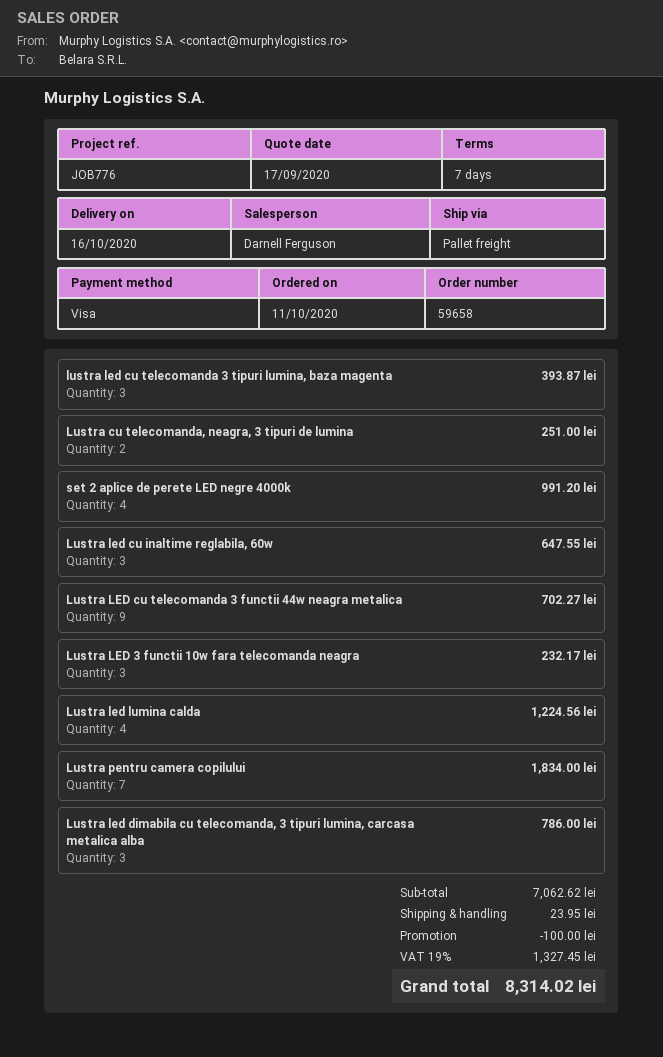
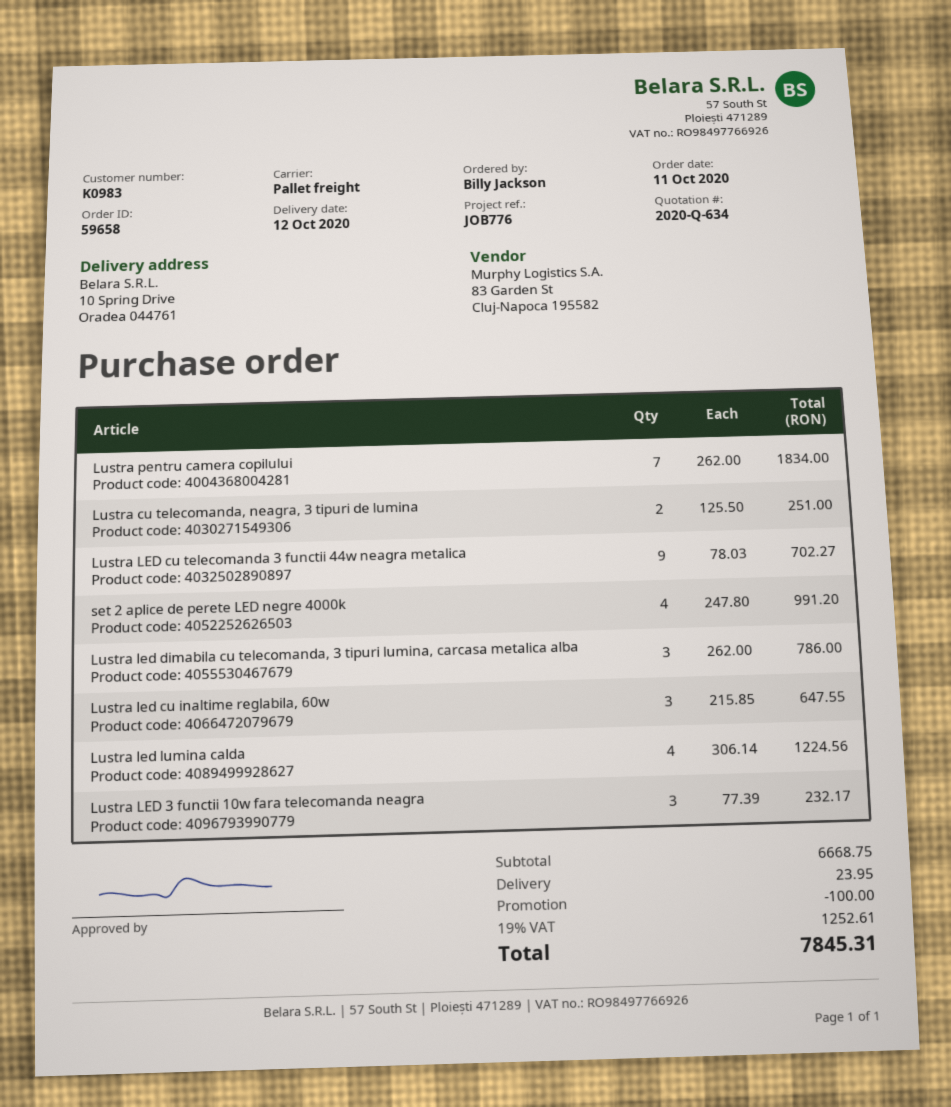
delivery date: 2020-10-16 -> 2020-10-12
lustra led cu telecomanda 3 tipuri lumina, baza magenta: 3 for 393.87 -> none
subtotal: 7062.62 -> 6668.75
tax: 19% = 1327.45 -> 19% = 1252.61
total: 8314.02 -> 7845.31

